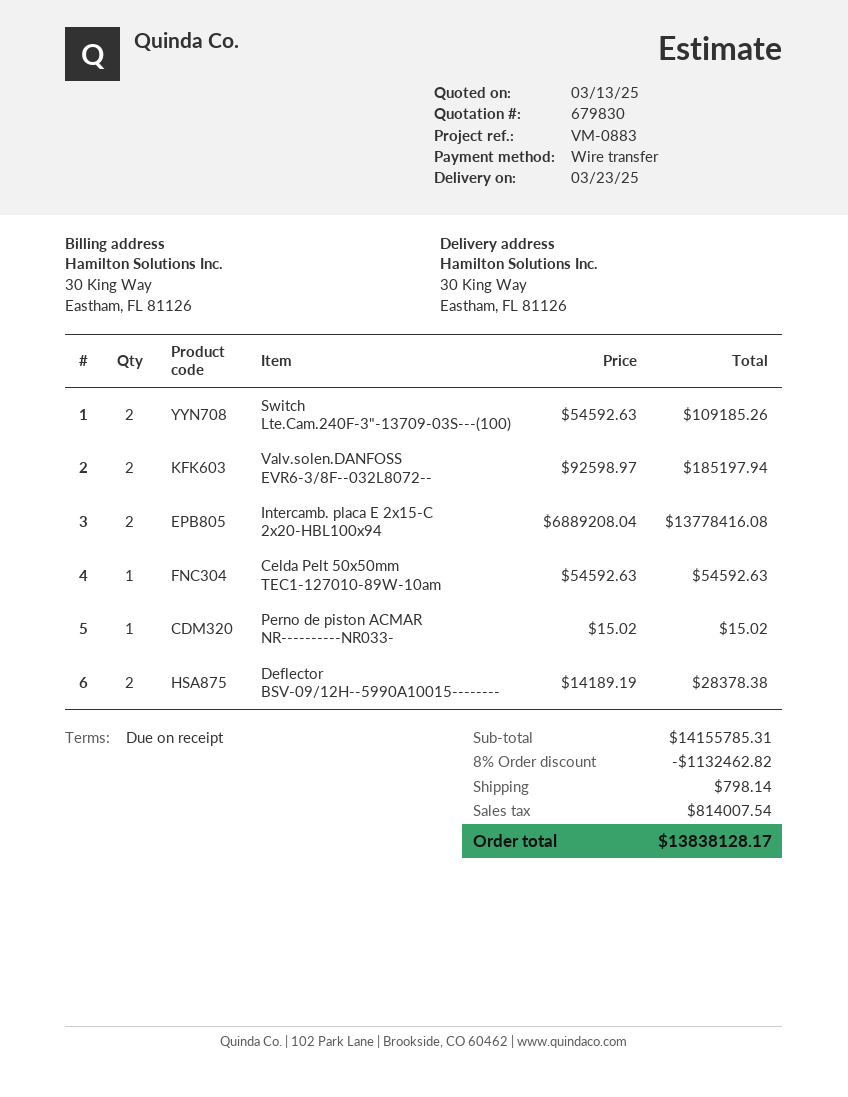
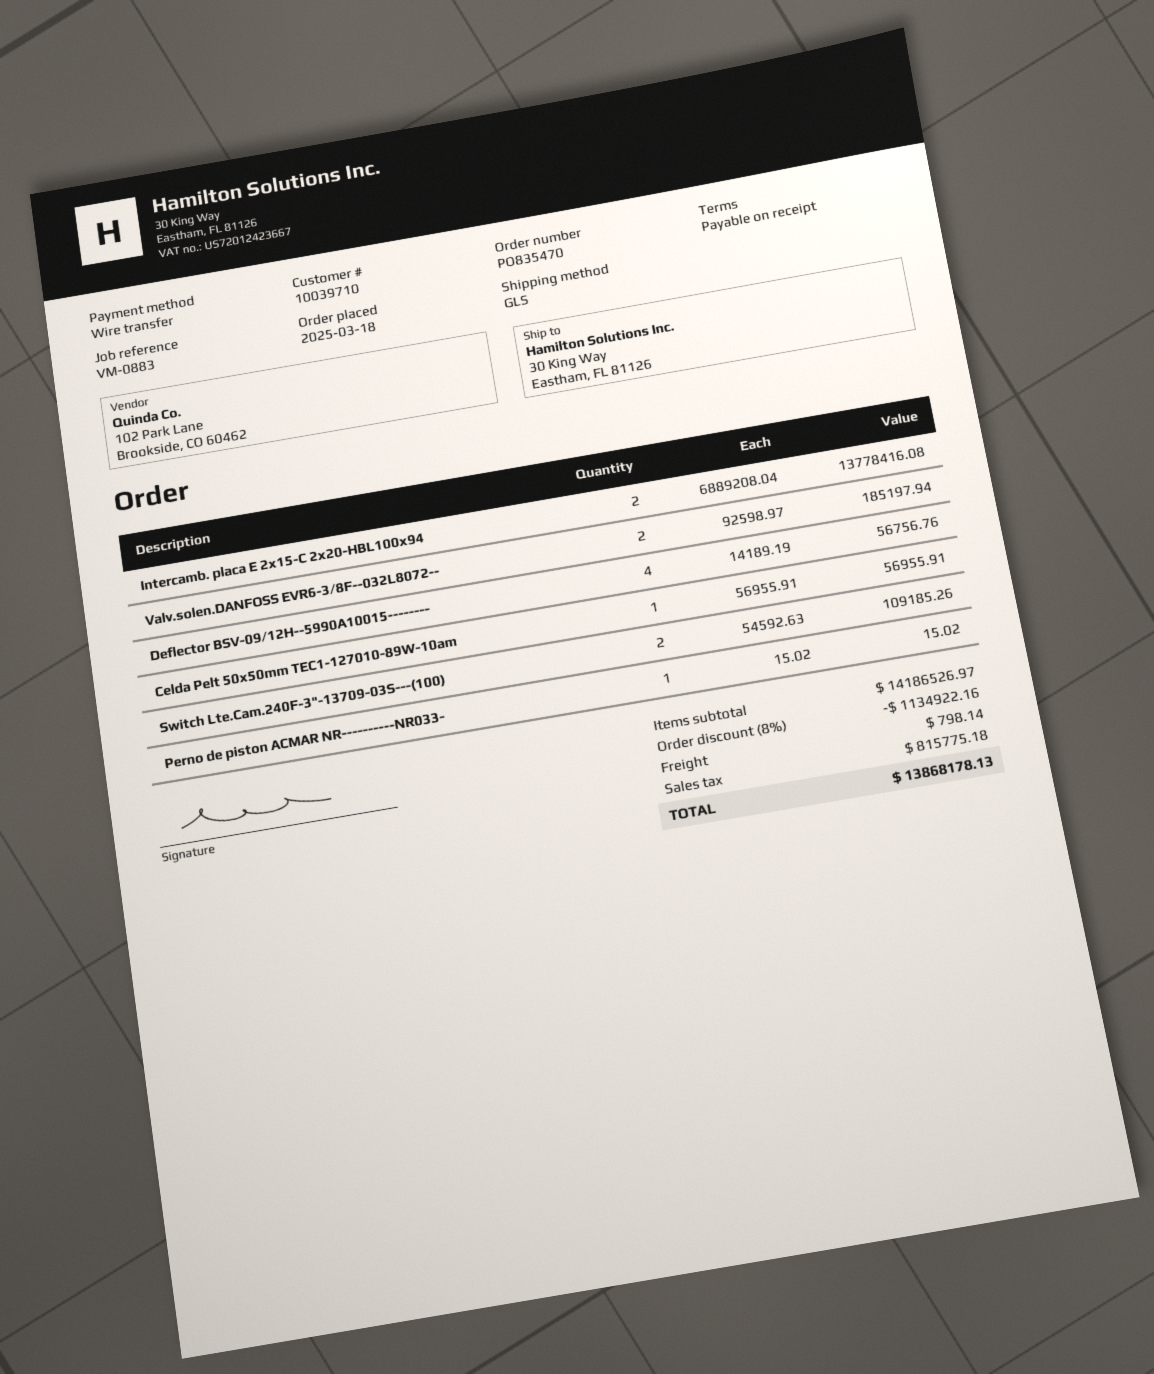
Celda Pelt 50x50mm TEC1-127010-89W-10am: 1 x 54592.63 = 54592.63 -> 1 x 56955.91 = 56955.91
Deflector BSV-09/12H--5990A10015--------: 2 x 14189.19 = 28378.38 -> 4 x 14189.19 = 56756.76
subtotal: 14155785.31 -> 14186526.97
discount: 8% = 1132462.82 -> 8% = 1134922.16
tax: 814007.54 -> 815775.18
total: 13838128.17 -> 13868178.13

